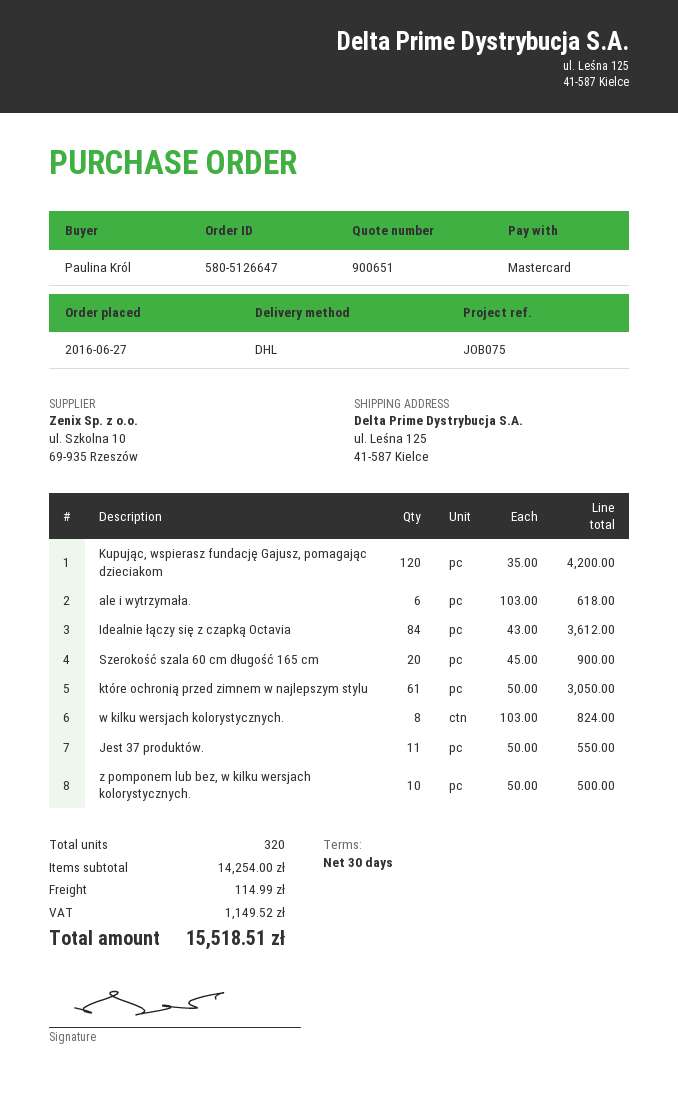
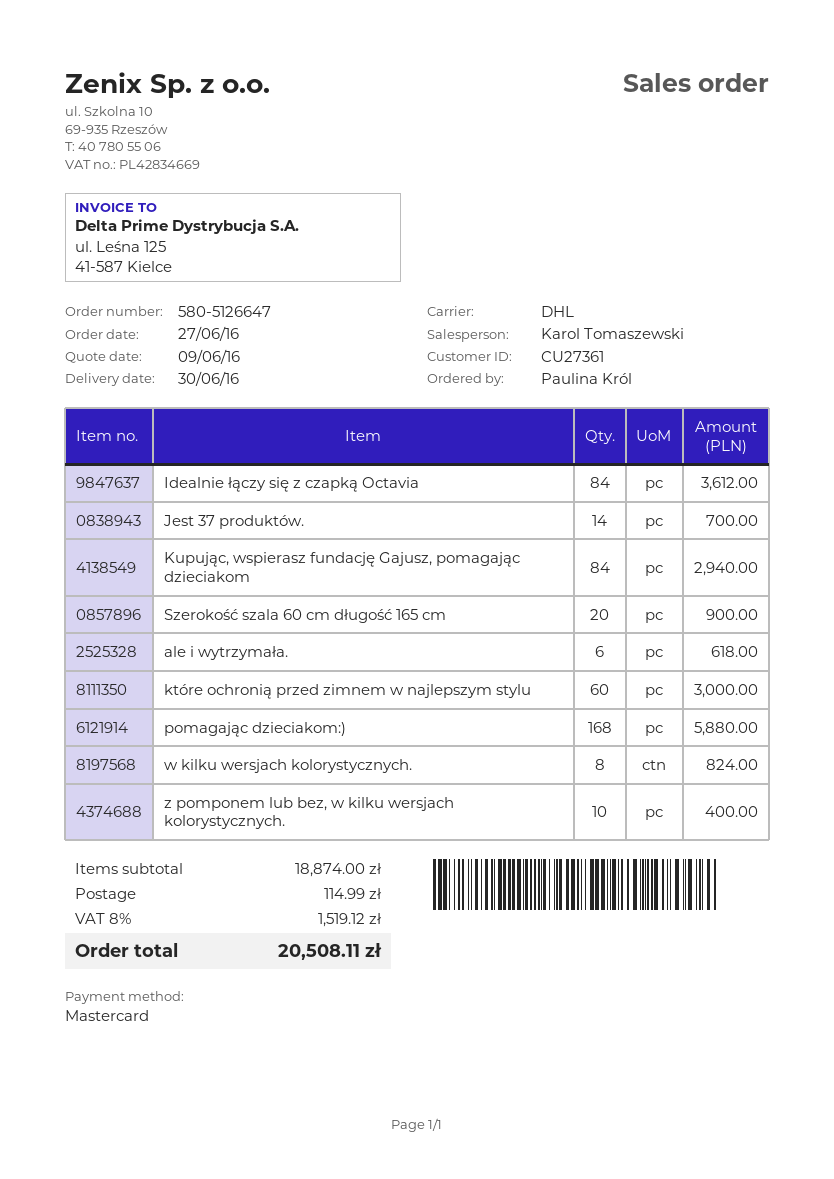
Kupując, wspierasz fundację Gajusz, pomagając dzieciakom: 120 for 4200.00 -> 84 for 2940.00
które ochronią przed zimnem w najlepszym stylu: 61 for 3050.00 -> 60 for 3000.00
Jest 37 produktów.: 11 for 550.00 -> 14 for 700.00
z pomponem lub bez, w kilku wersjach kolorystycznych.: 10 for 500.00 -> 10 for 400.00
pomagając dzieciakom:): none -> 168 for 5880.00
subtotal: 14254.00 -> 18874.00
tax: 1149.52 -> 1519.12
total: 15518.51 -> 20508.11

